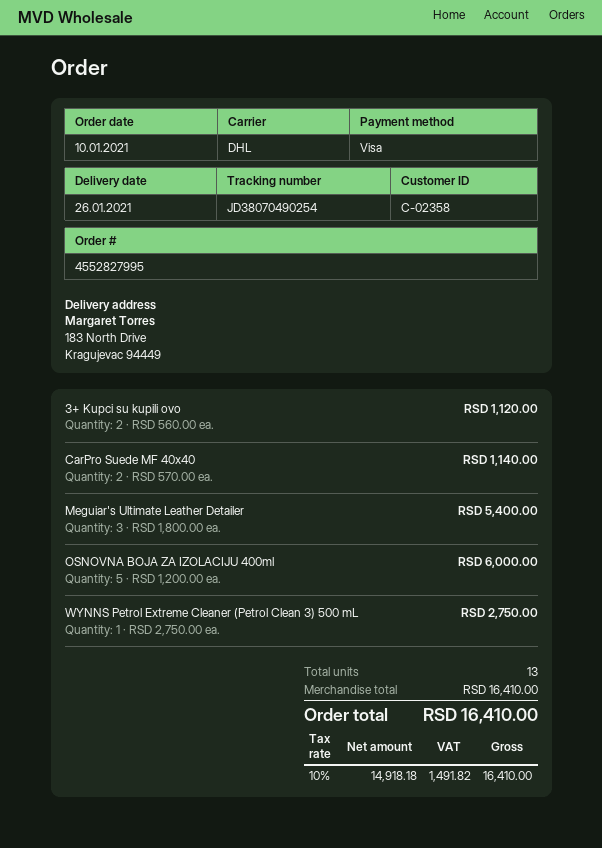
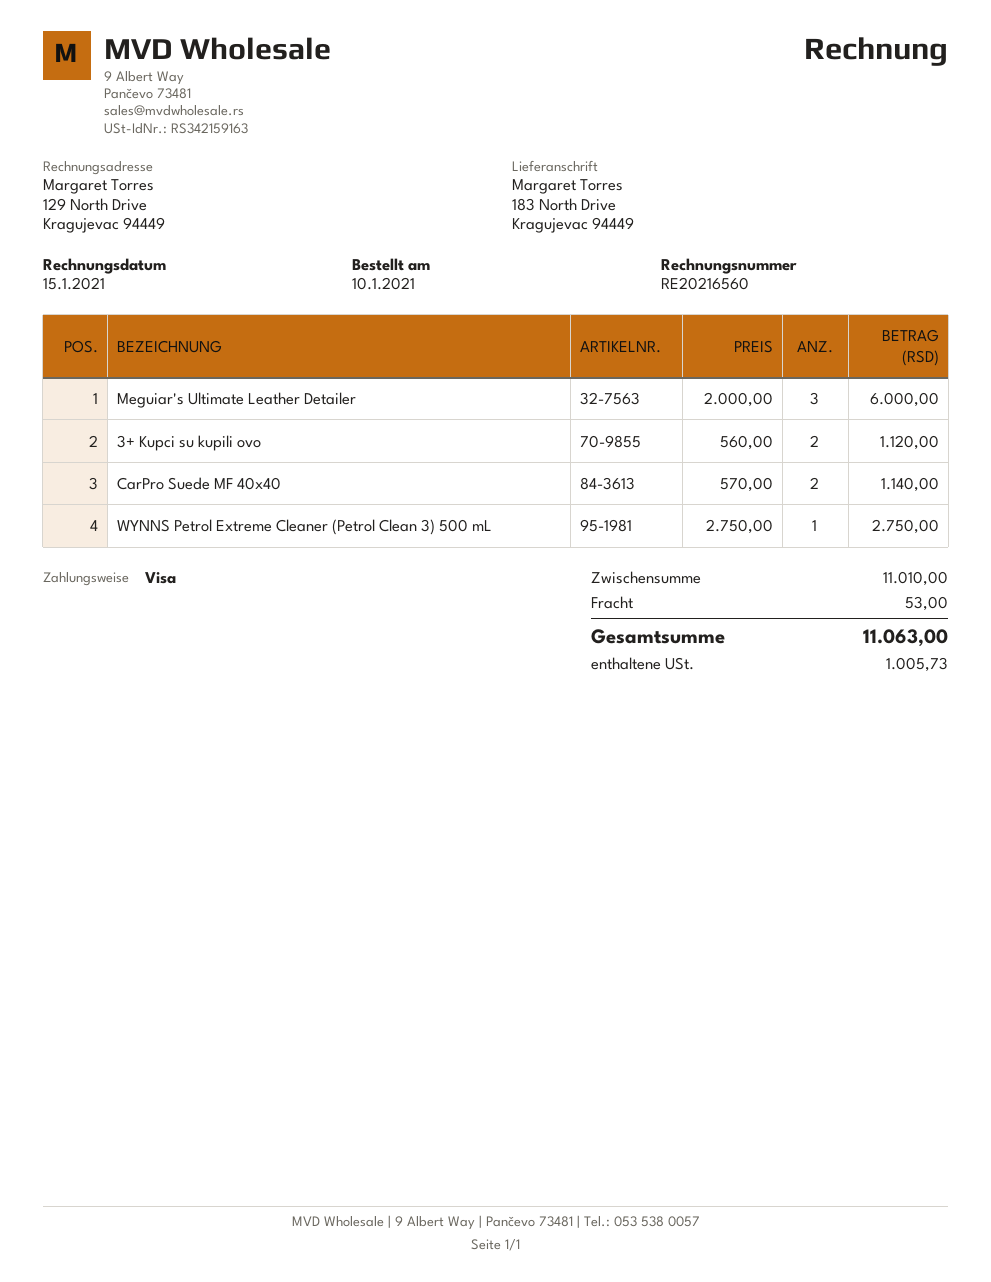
Meguiar's Ultimate Leather Detailer: 3 x 1800.00 = 5400.00 -> 3 x 2000.00 = 6000.00
OSNOVNA BOJA ZA IZOLACIJU 400ml: 5 x 1200.00 = 6000.00 -> none
subtotal: 16410.00 -> 11010.00
shipping: none -> 53.00
tax: 1491.82 -> 1005.73
total: 16410.00 -> 11063.00

